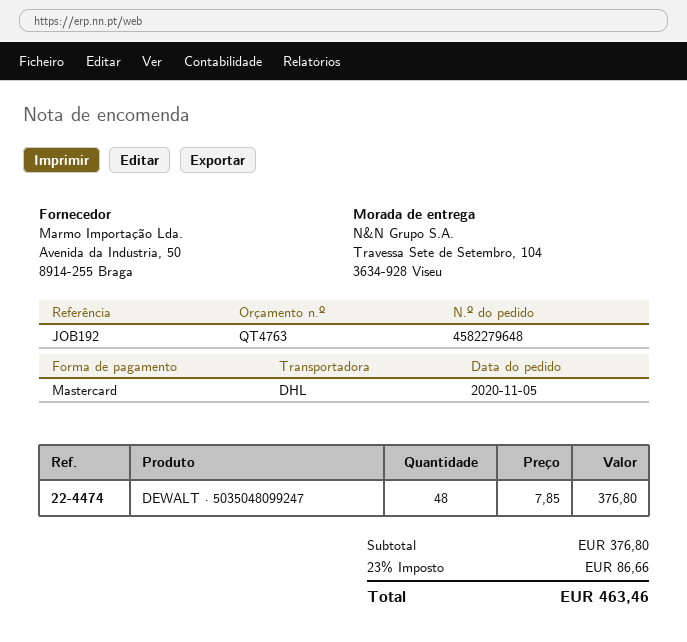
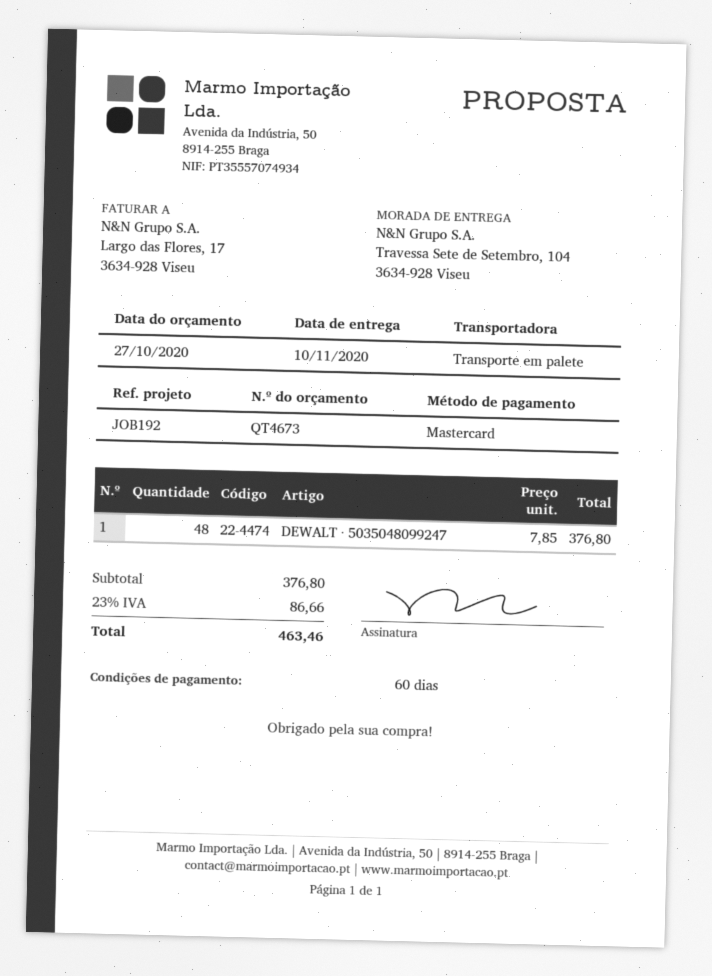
quote number: QT4763 -> QT4673
shipping method: DHL -> pallet freight

